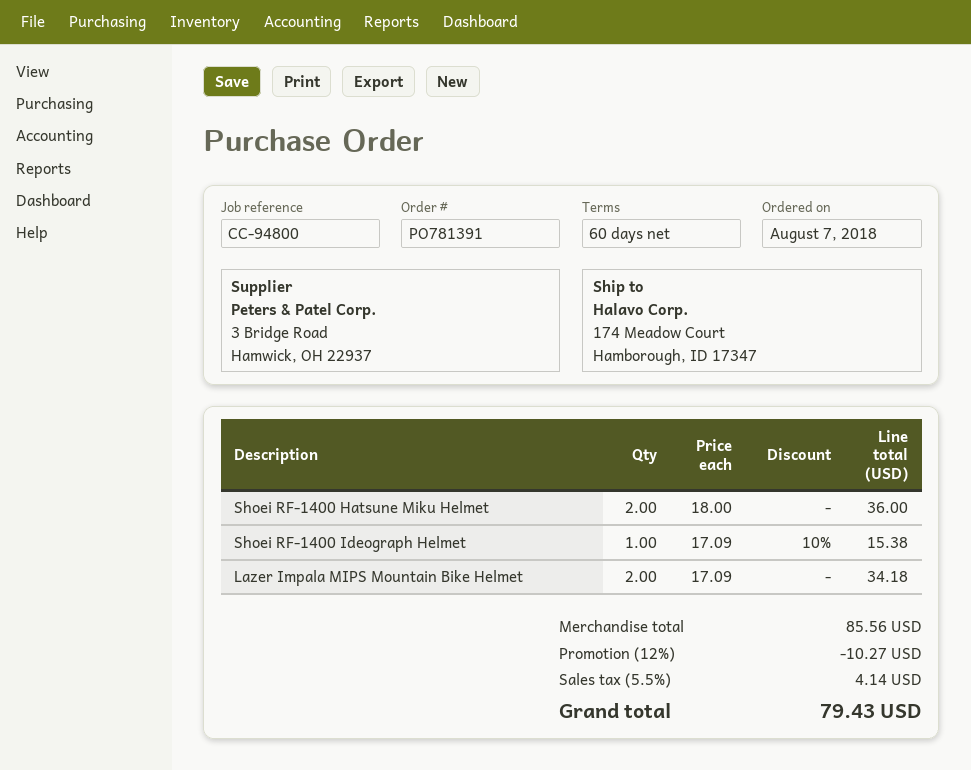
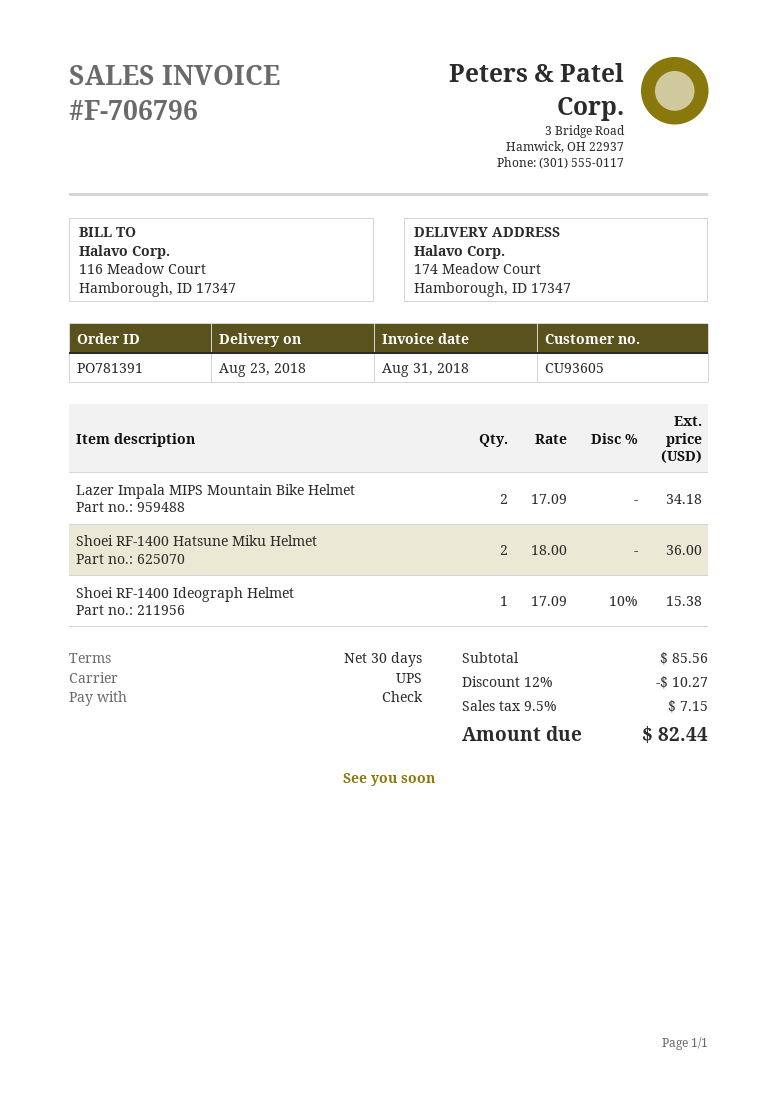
payment terms: 60 days -> 30 days
tax: 5.5% = 4.14 -> 9.5% = 7.15
total: 79.43 -> 82.44

